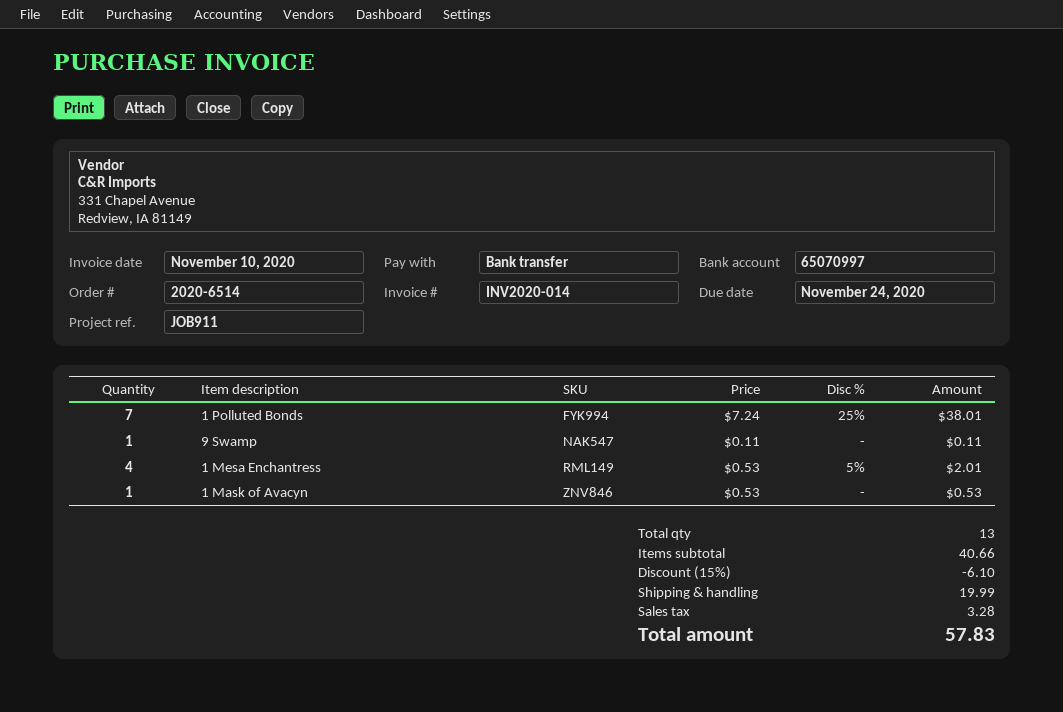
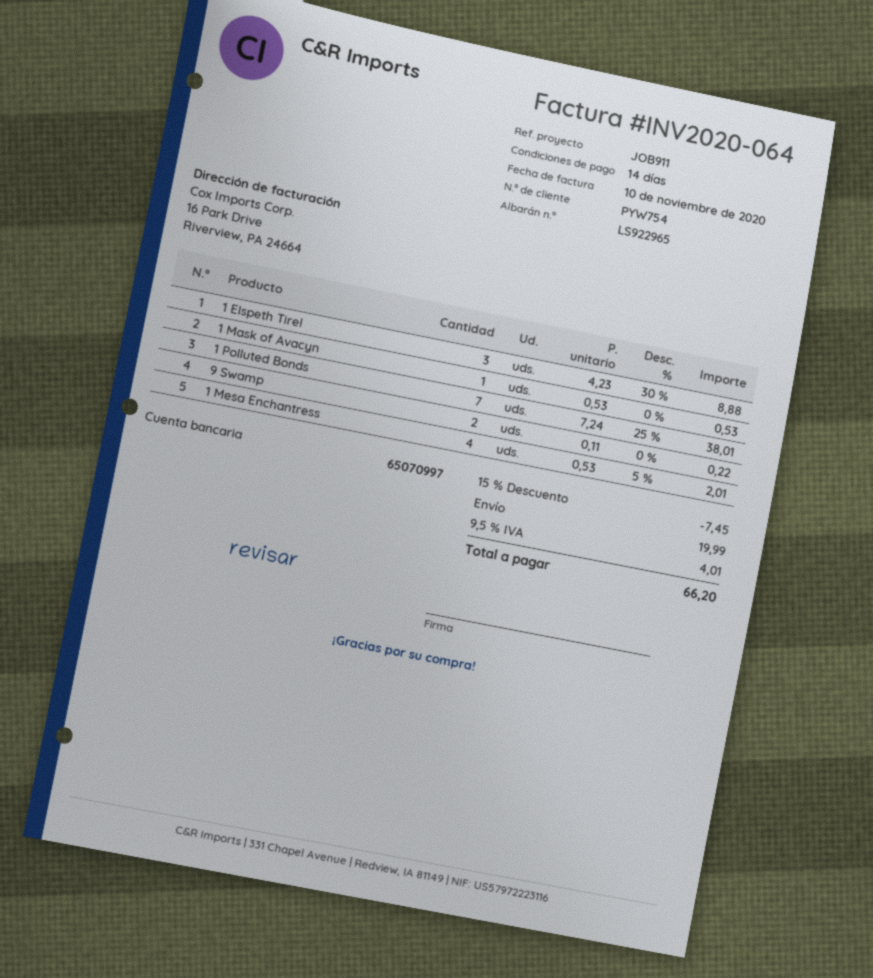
invoice number: INV2020-014 -> INV2020-064
9 Swamp: 1 x 0.11 = 0.11 -> 2 x 0.11 = 0.22
1 Elspeth Tirel: none -> 3 x 4.23 - 30% = 8.88
discount: 15% = 6.10 -> 15% = 7.45
tax: 3.28 -> 4.01
total: 57.83 -> 66.20

